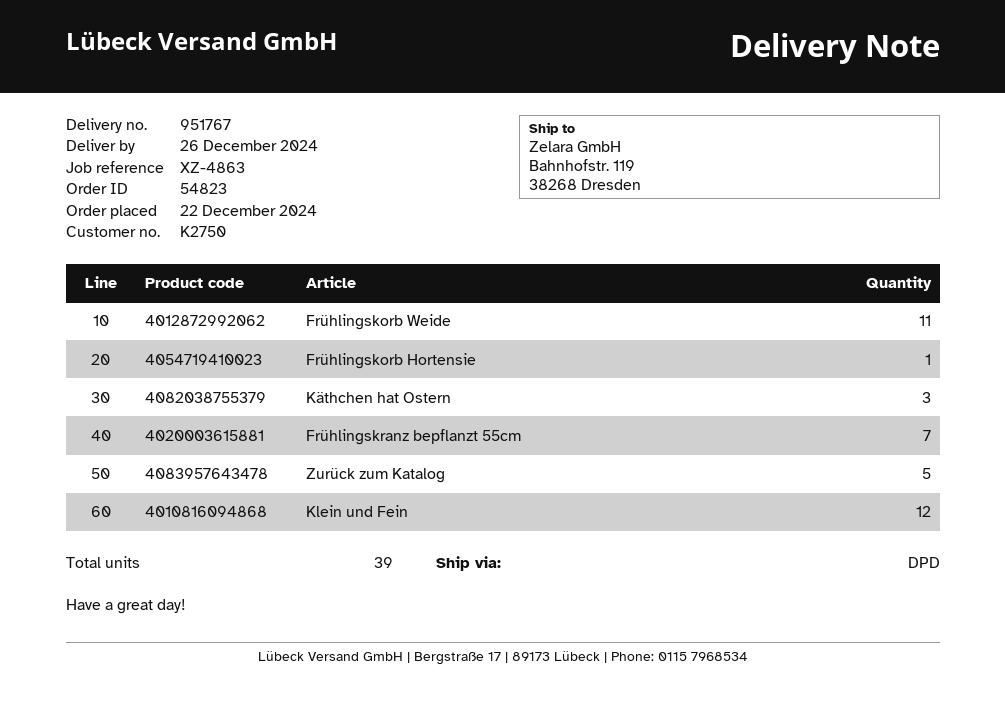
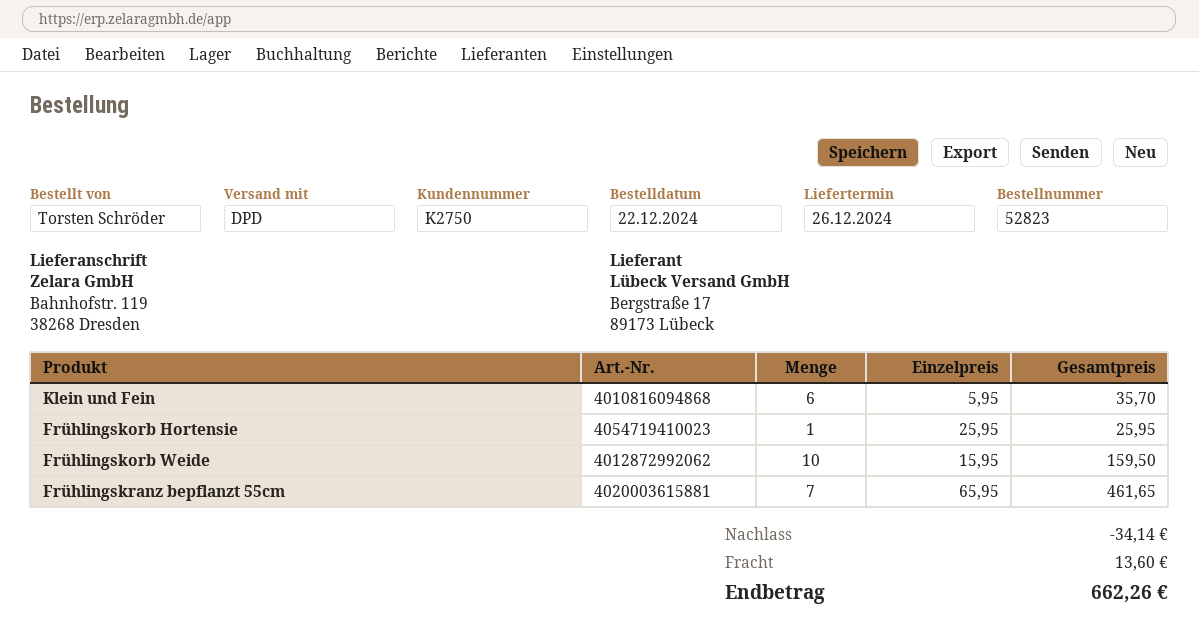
order number: 54823 -> 52823
Frühlingskorb Weide: 11 -> 10
Käthchen hat Ostern: 3 -> none
Zurück zum Katalog: 5 -> none
Klein und Fein: 12 -> 6

